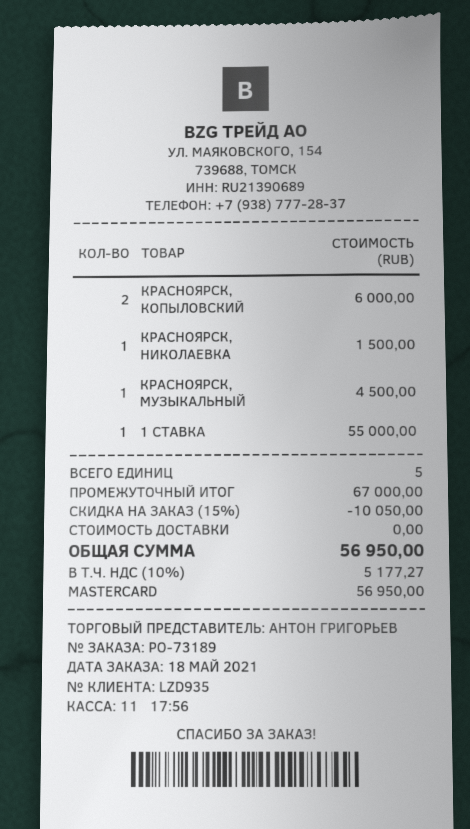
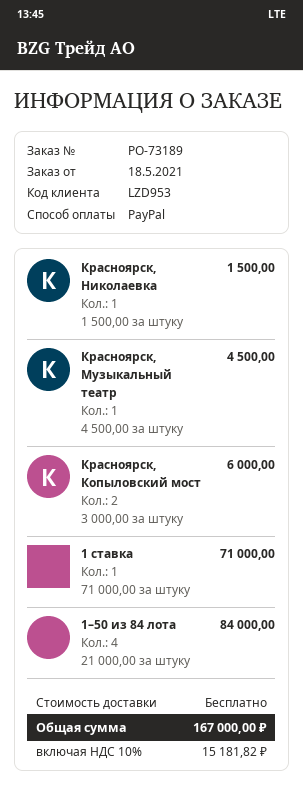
customer number: LZD935 -> LZD953
payment method: Mastercard -> PayPal
1 СТАВКА: 1 for 55000.00 -> 1 for 71000.00
1–50 из 84 лота: none -> 4 for 84000.00
discount: 15% = 10050.00 -> none
tax: 10% = 5177.27 -> 10% = 15181.82
total: 56950.00 -> 167000.00

